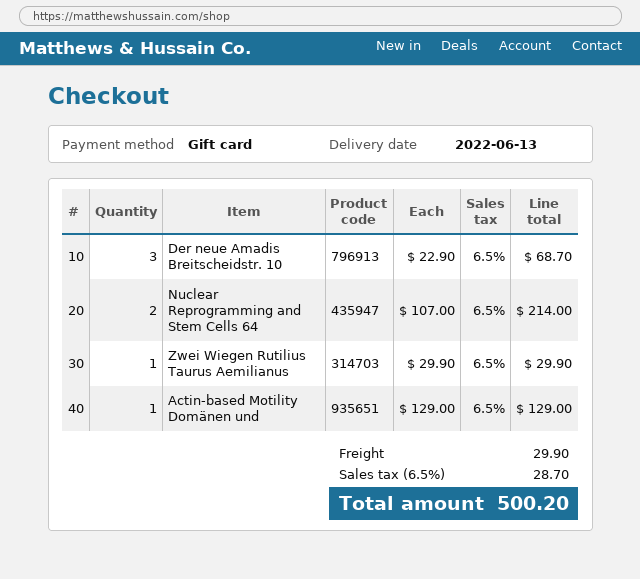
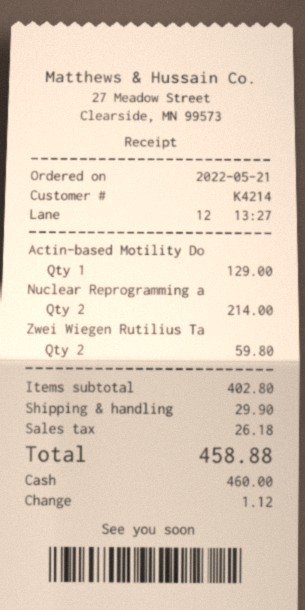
payment method: gift card -> cash
Der neue Amadis Breitscheidstr. 10: 3 for 68.70 -> none
Zwei Wiegen Rutilius Taurus Aemilianus: 1 for 29.90 -> 2 for 59.80
tax: 28.70 -> 26.18
total: 500.20 -> 458.88

